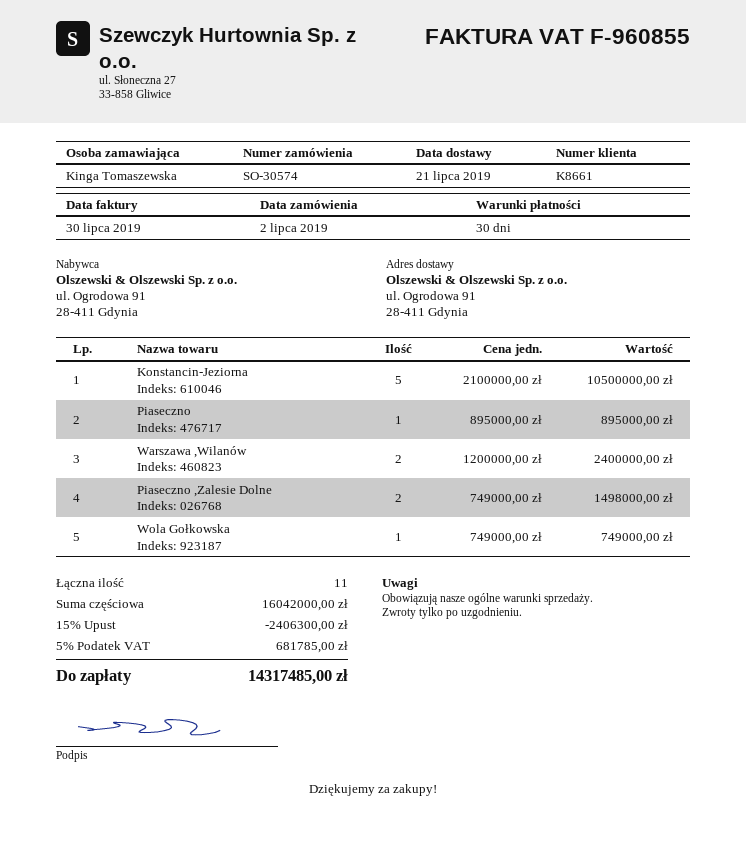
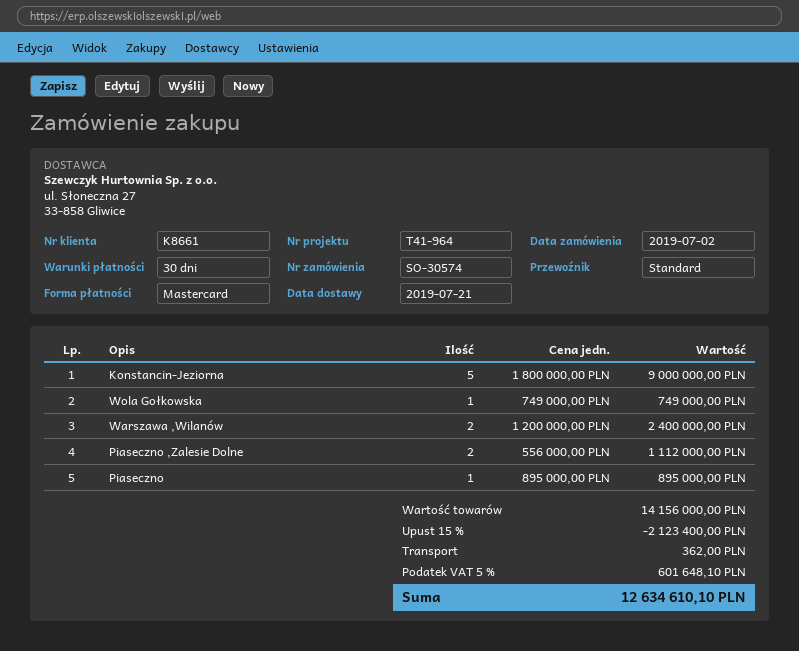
Konstancin-Jeziorna: 5 x 2100000.00 = 10500000.00 -> 5 x 1800000.00 = 9000000.00
Piaseczno ,Zalesie Dolne: 2 x 749000.00 = 1498000.00 -> 2 x 556000.00 = 1112000.00
subtotal: 16042000.00 -> 14156000.00
discount: 15% = 2406300.00 -> 15% = 2123400.00
shipping: none -> 362.00
tax: 5% = 681785.00 -> 5% = 601648.10
total: 14317485.00 -> 12634610.10

